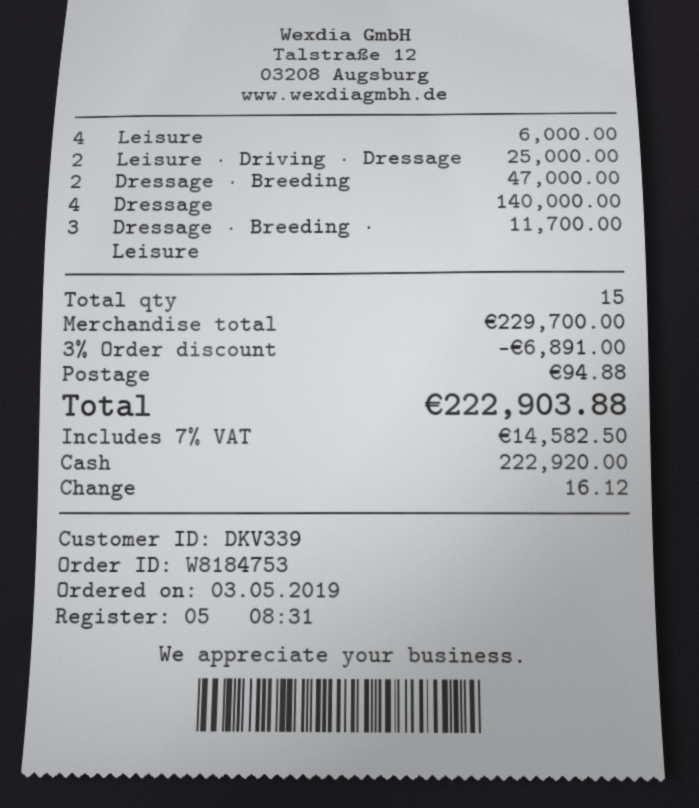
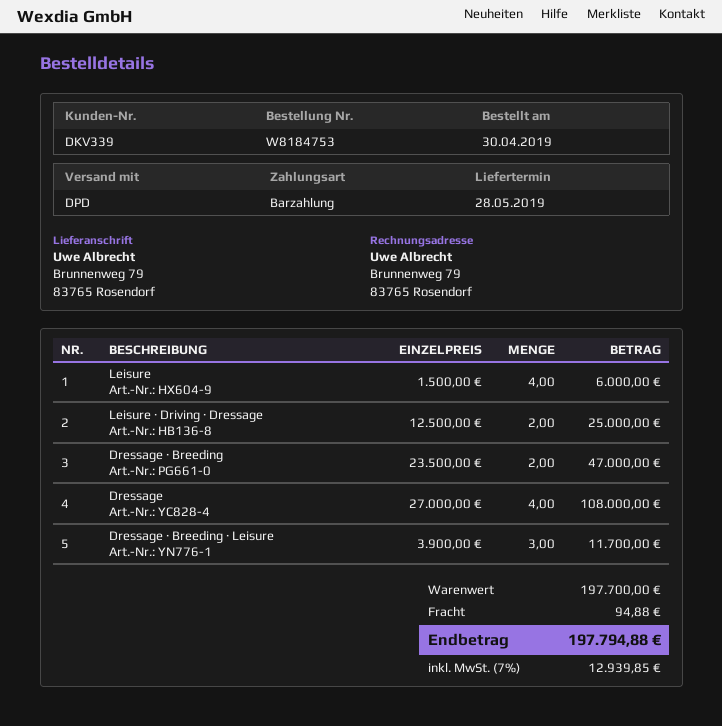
order date: 2019-05-03 -> 2019-04-30
Dressage: 4 for 140000.00 -> 4 for 108000.00
subtotal: 229700.00 -> 197700.00
discount: 3% = 6891.00 -> none
tax: 7% = 14582.50 -> 7% = 12939.85
total: 222903.88 -> 197794.88

